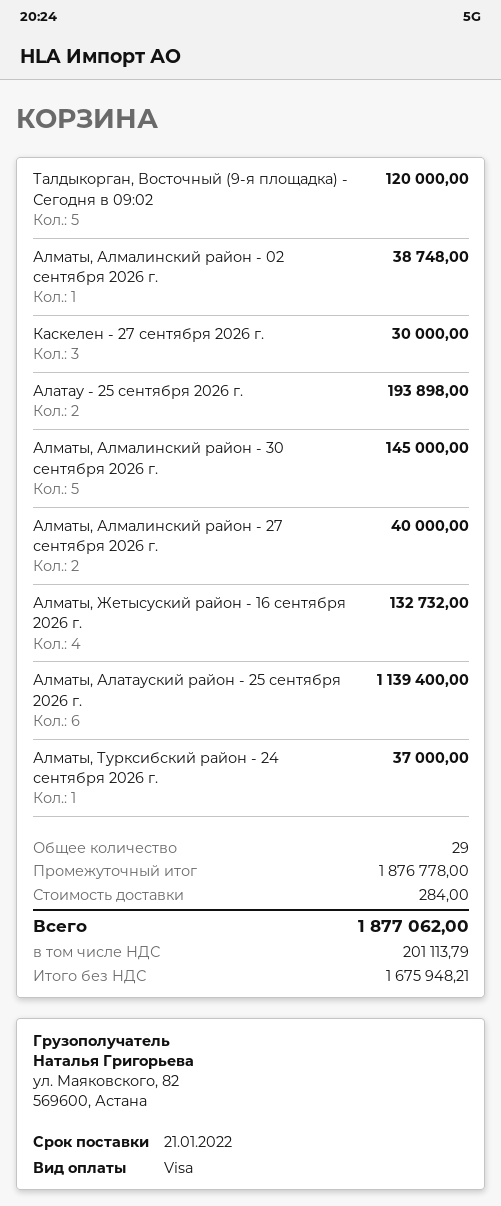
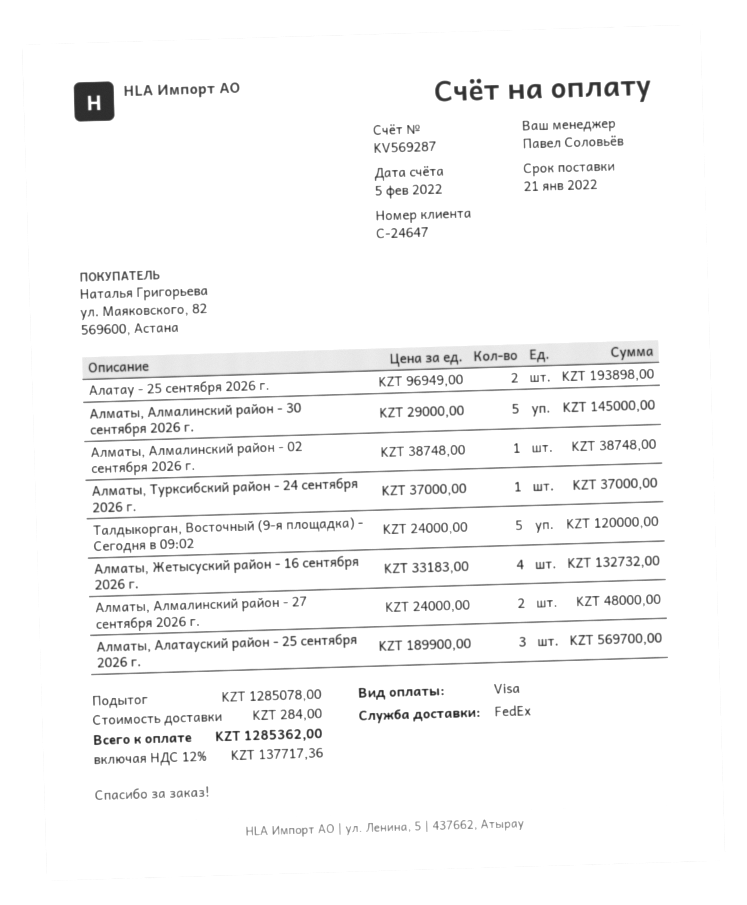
Каскелен - 27 сентября 2026 г.: 3 for 30000.00 -> none
Алматы, Алмалинский район - 27 сентября 2026 г.: 2 for 40000.00 -> 2 for 48000.00
Алматы, Алатауский район - 25 сентября 2026 г.: 6 for 1139400.00 -> 3 for 569700.00
subtotal: 1876778.00 -> 1285078.00
tax: 201113.79 -> 137717.36
total: 1877062.00 -> 1285362.00

